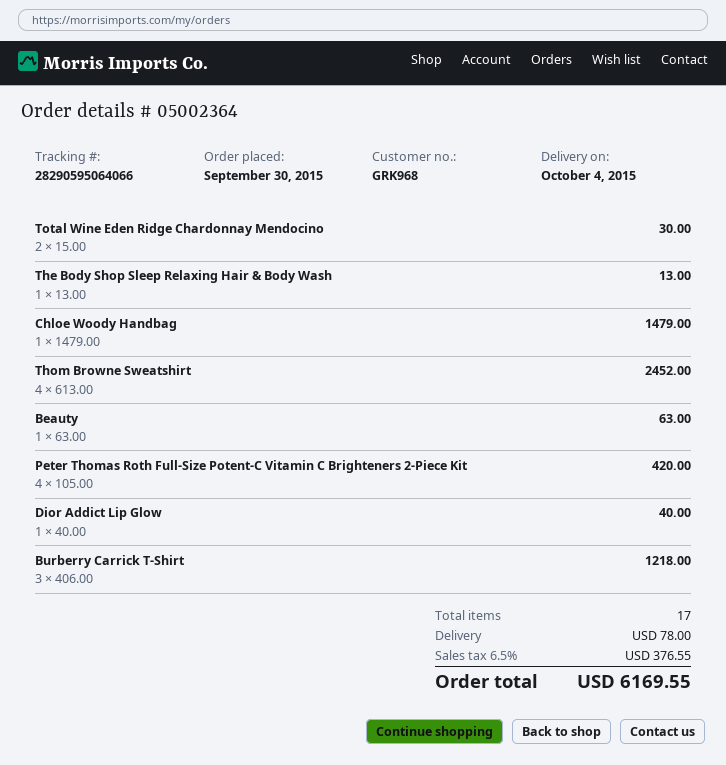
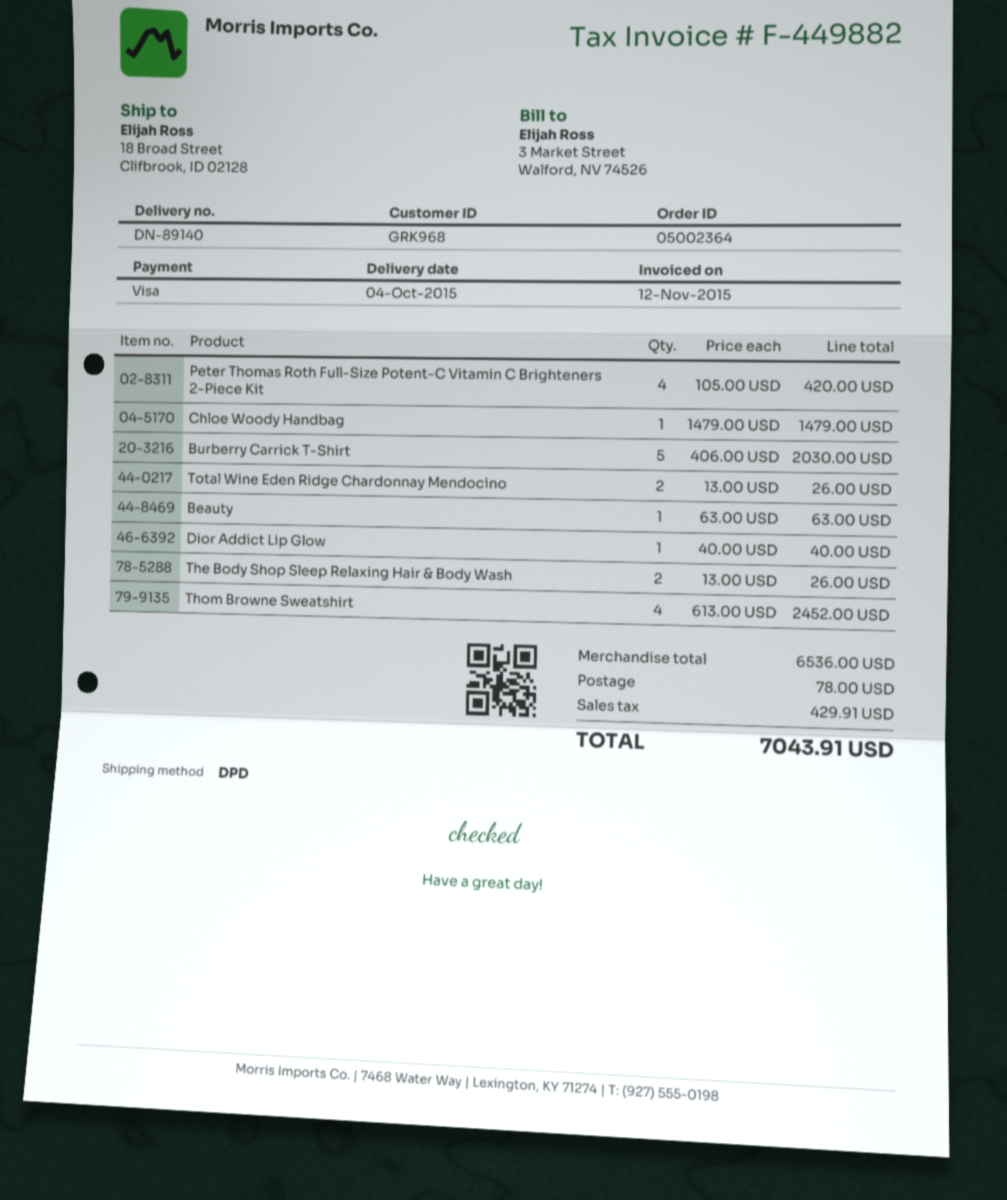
Total Wine Eden Ridge Chardonnay Mendocino: 2 x 15.00 = 30.00 -> 2 x 13.00 = 26.00
The Body Shop Sleep Relaxing Hair & Body Wash: 1 x 13.00 = 13.00 -> 2 x 13.00 = 26.00
Burberry Carrick T-Shirt: 3 x 406.00 = 1218.00 -> 5 x 406.00 = 2030.00
tax: 376.55 -> 429.91
total: 6169.55 -> 7043.91

